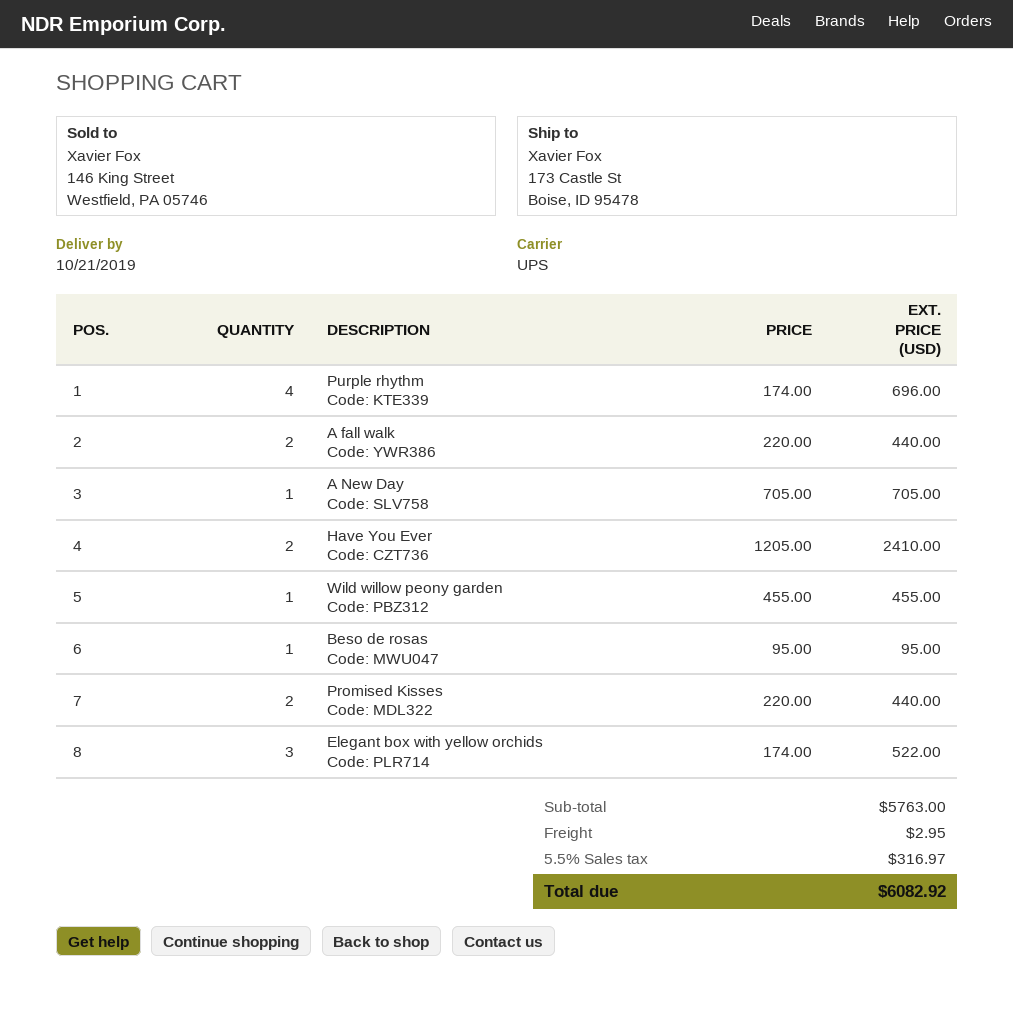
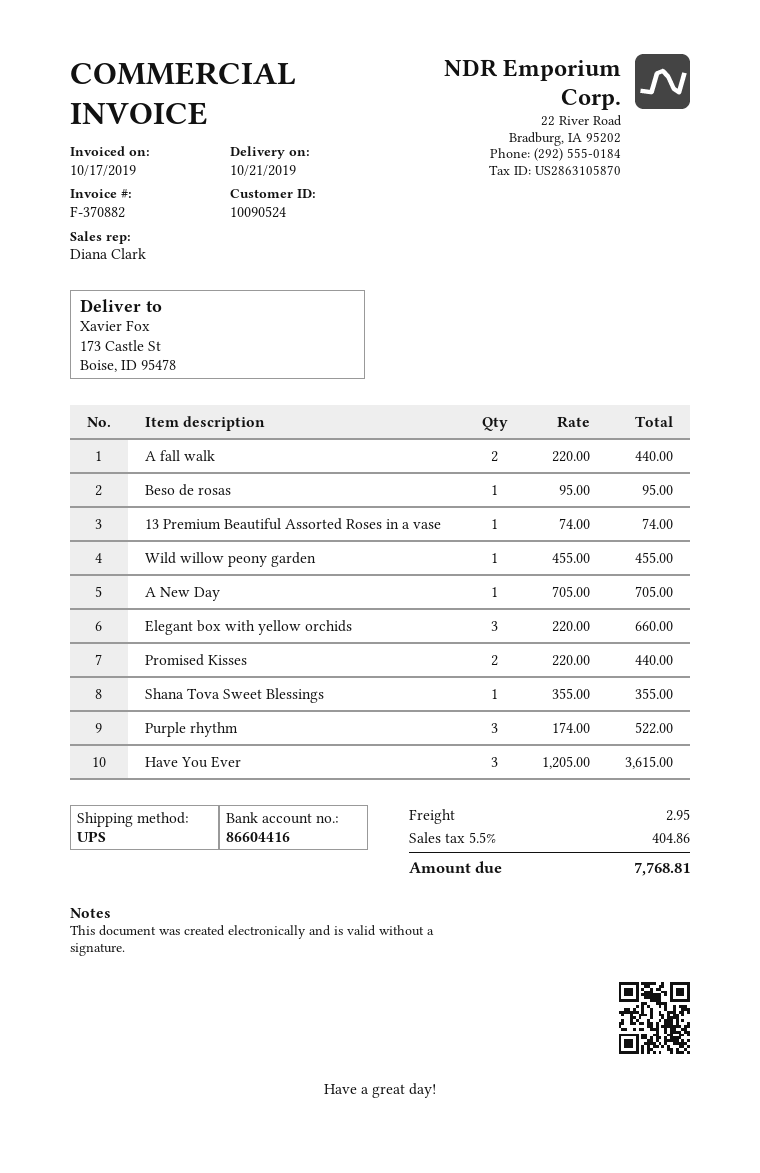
Purple rhythm: 4 x 174.00 = 696.00 -> 3 x 174.00 = 522.00
Have You Ever: 2 x 1205.00 = 2410.00 -> 3 x 1205.00 = 3615.00
Elegant box with yellow orchids: 3 x 174.00 = 522.00 -> 3 x 220.00 = 660.00
13 Premium Beautiful Assorted Roses in a vase: none -> 1 x 74.00 = 74.00
Shana Tova Sweet Blessings: none -> 1 x 355.00 = 355.00
tax: 5.5% = 316.97 -> 5.5% = 404.86
total: 6082.92 -> 7768.81

